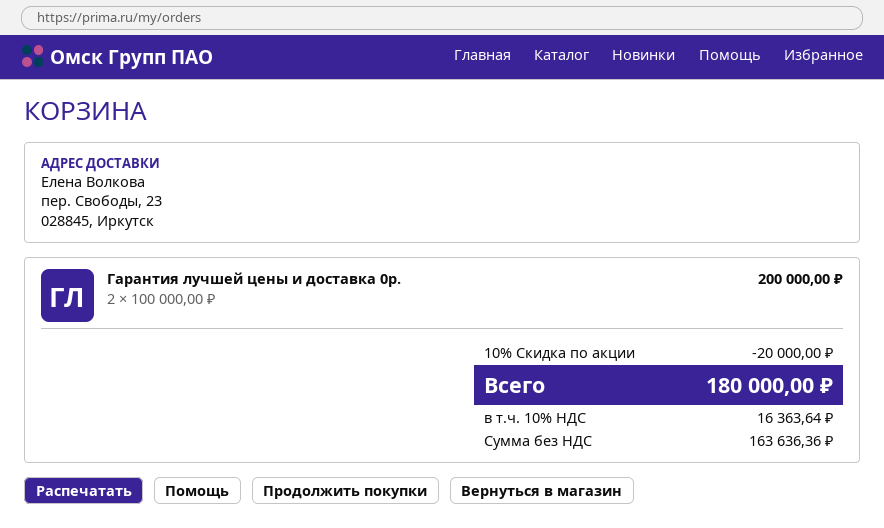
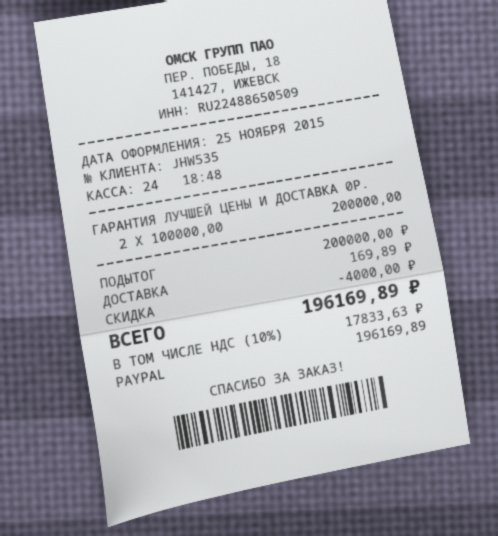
discount: 20000.00 -> 4000.00
shipping: none -> 169.89
tax: 10% = 16363.64 -> 10% = 17833.63
total: 180000.00 -> 196169.89

